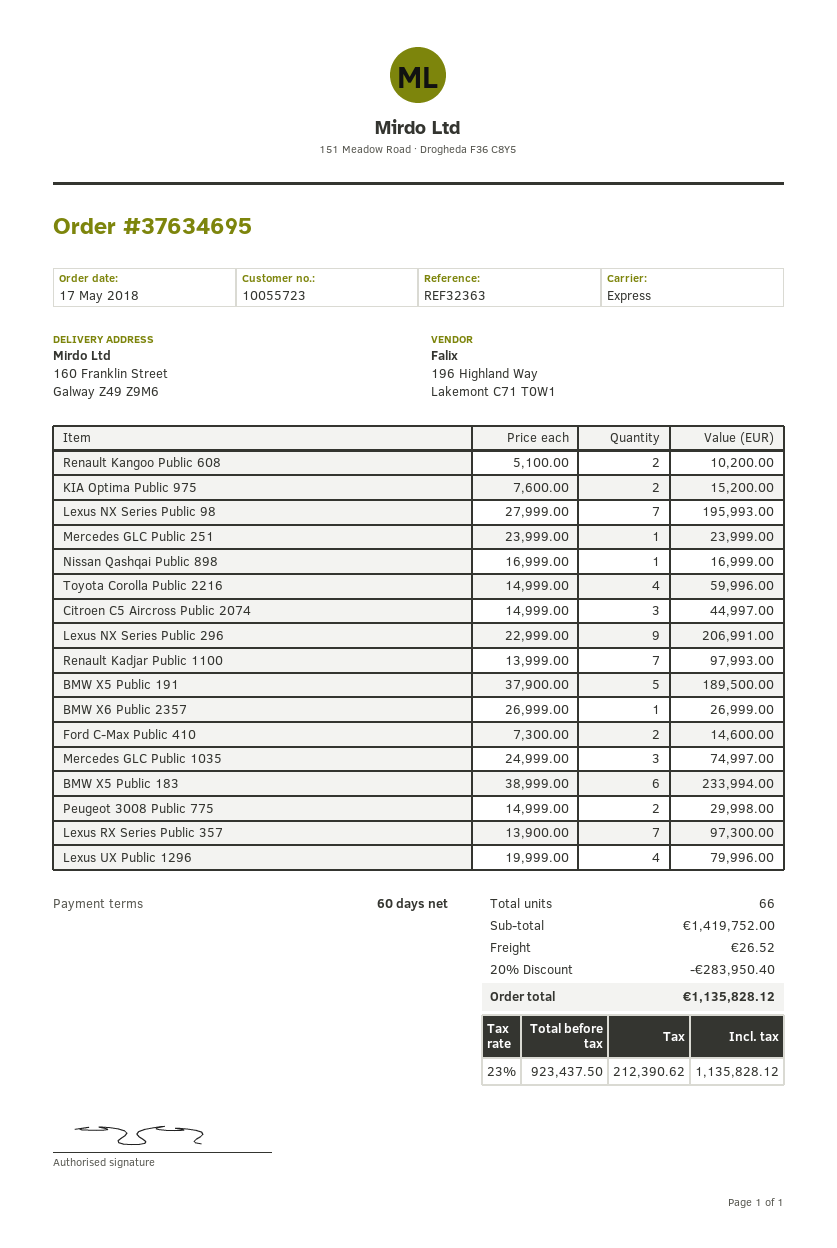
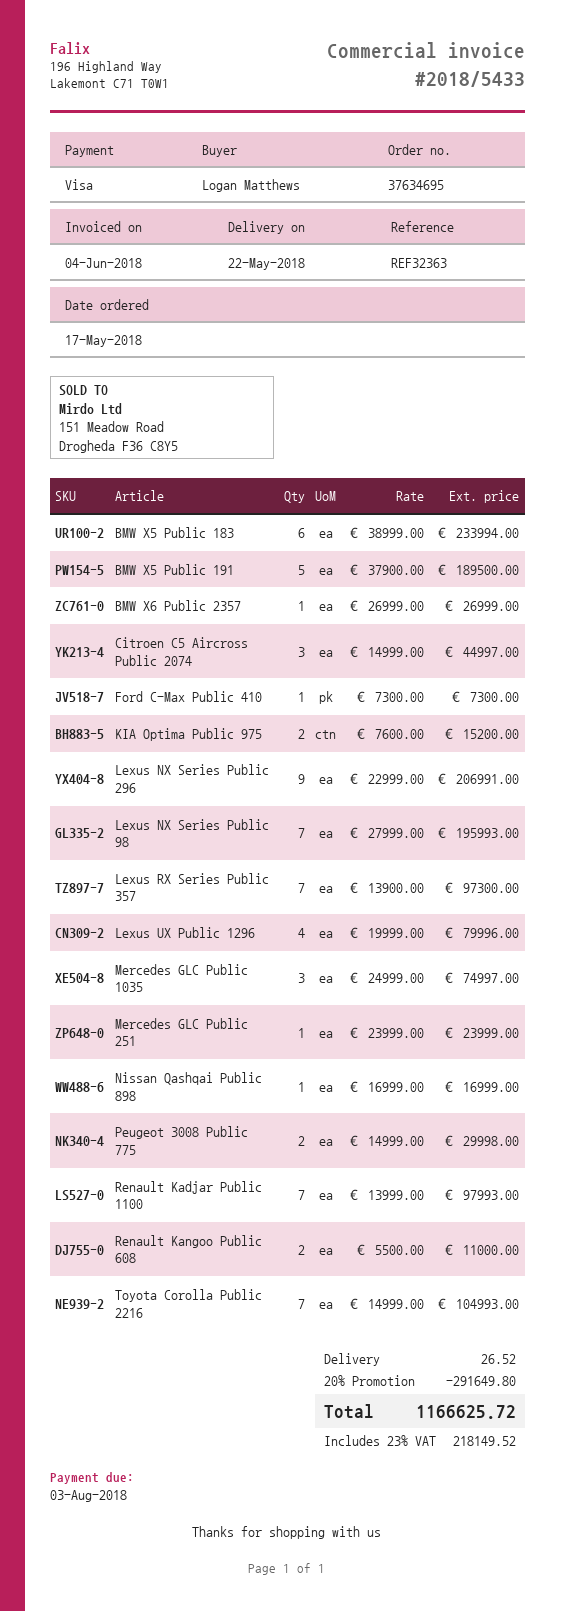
Renault Kangoo Public 608: 2 x 5100.00 = 10200.00 -> 2 x 5500.00 = 11000.00
Toyota Corolla Public 2216: 4 x 14999.00 = 59996.00 -> 7 x 14999.00 = 104993.00
Ford C-Max Public 410: 2 x 7300.00 = 14600.00 -> 1 x 7300.00 = 7300.00
discount: 20% = 283950.40 -> 20% = 291649.80
tax: 23% = 212390.62 -> 23% = 218149.52
total: 1135828.12 -> 1166625.72

